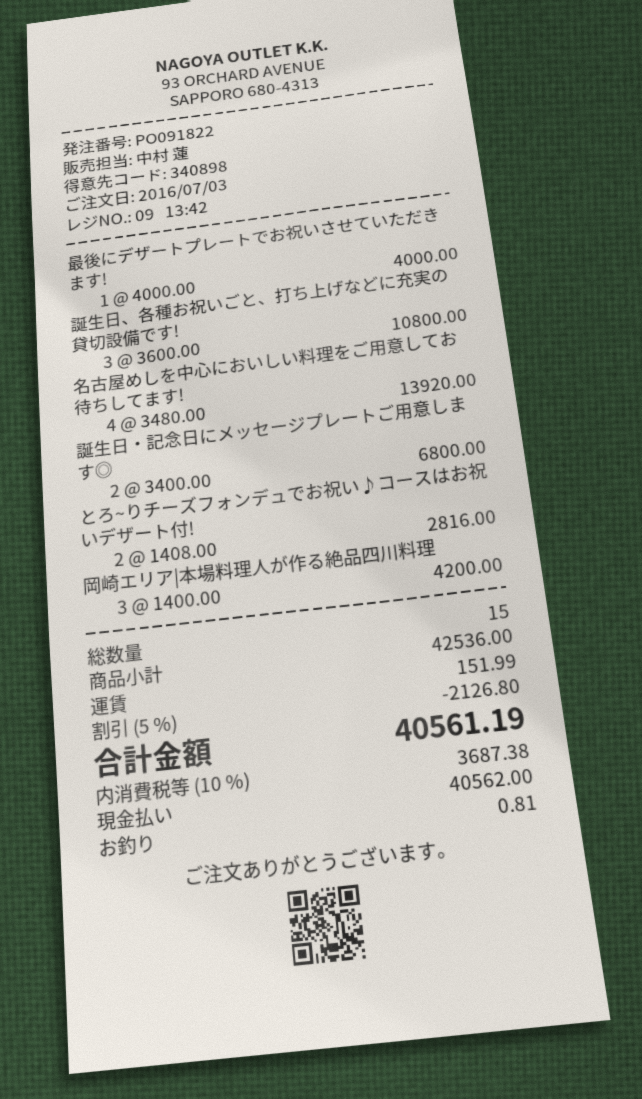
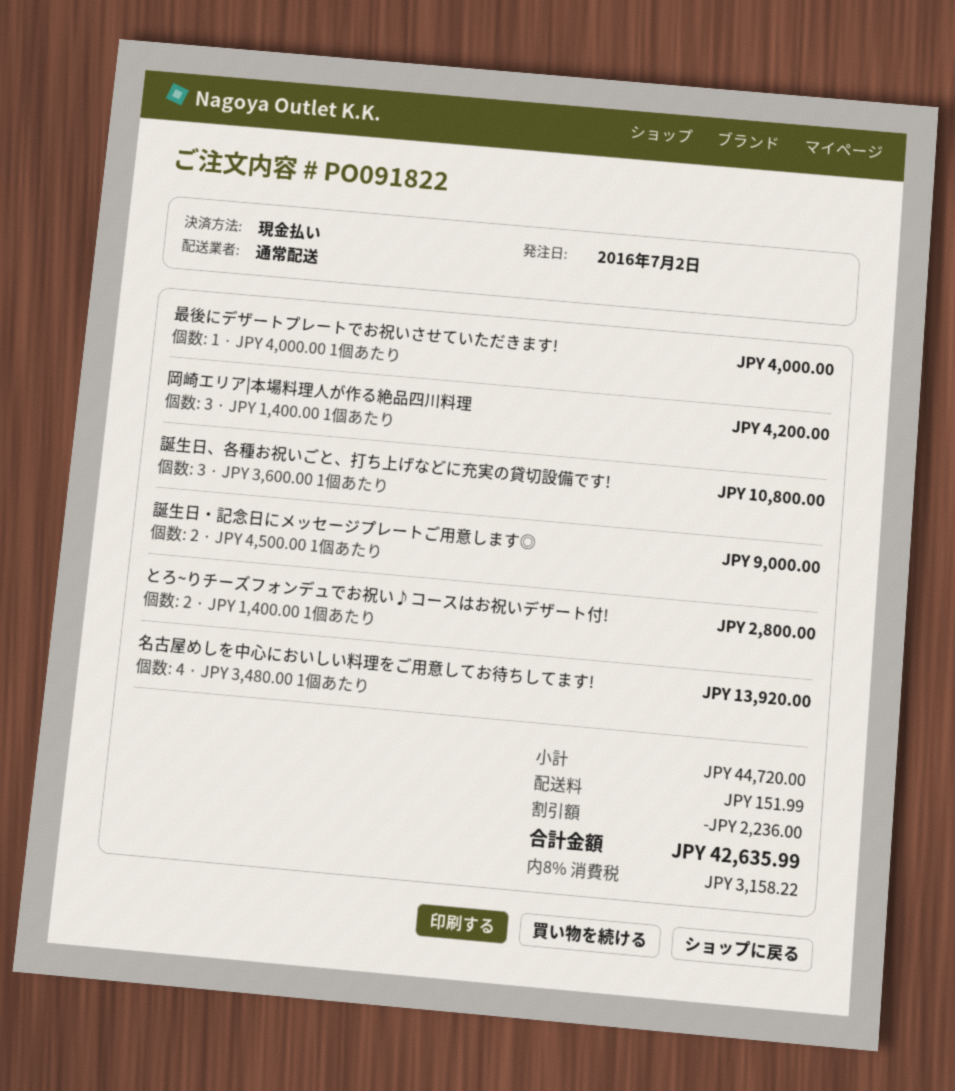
order date: 2016-07-03 -> 2016-07-02
誕生日・記念日にメッセージプレートご用意します◎: 2 x 3400.00 = 6800.00 -> 2 x 4500.00 = 9000.00
とろ~りチーズフォンデュでお祝い♪コースはお祝いデザート付!: 2 x 1408.00 = 2816.00 -> 2 x 1400.00 = 2800.00
subtotal: 42536.00 -> 44720.00
discount: 2126.80 -> 2236.00
tax: 10% = 3687.38 -> 8% = 3158.22
total: 40561.19 -> 42635.99

